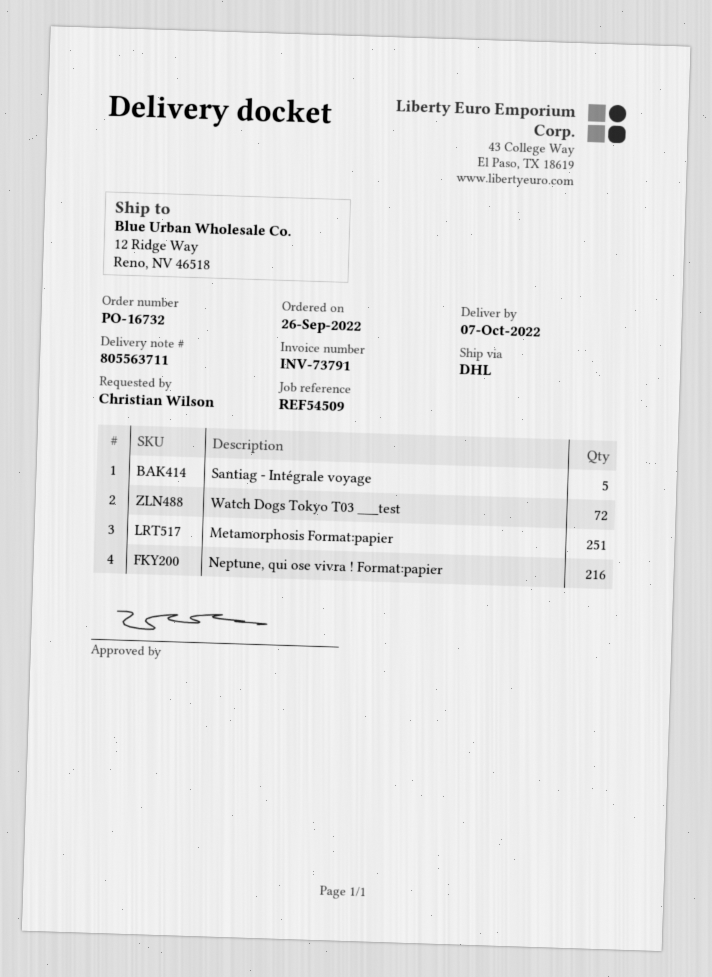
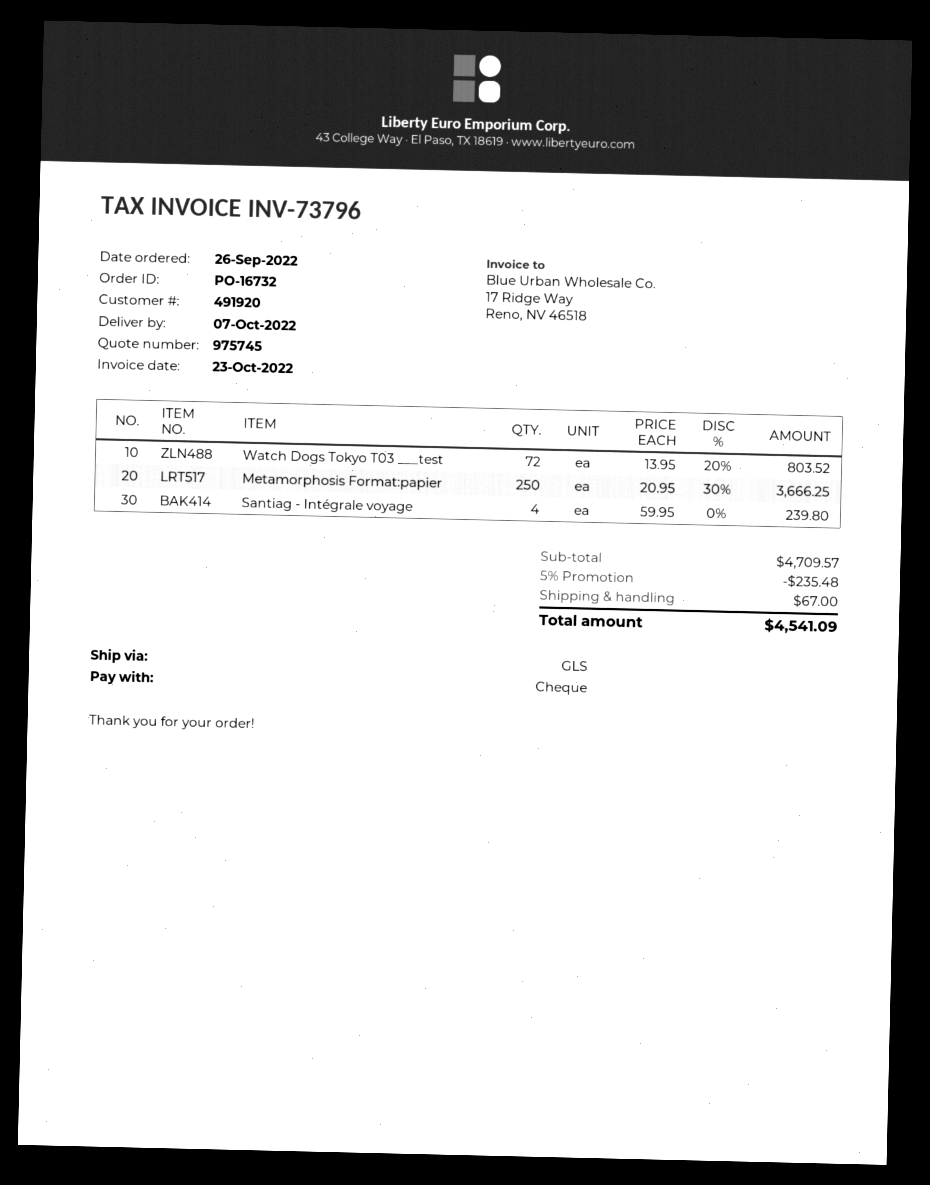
invoice number: INV-73791 -> INV-73796
shipping method: DHL -> GLS
Santiag - Intégrale voyage: 5 -> 4
Metamorphosis Format:papier: 251 -> 250
Neptune, qui ose vivra ! Format:papier: 216 -> none

